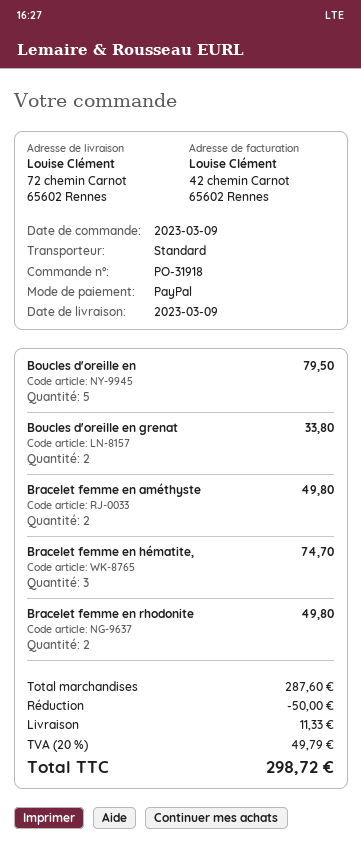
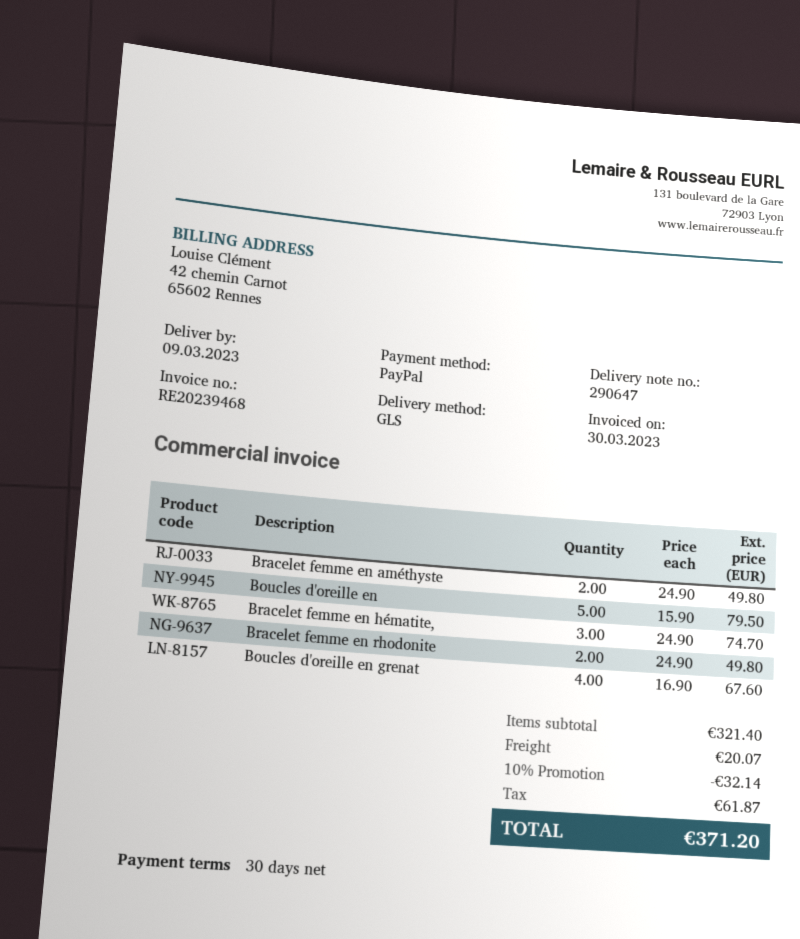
shipping method: standard -> GLS
Boucles d'oreille en grenat: 2 for 33.80 -> 4 for 67.60
subtotal: 287.60 -> 321.40
discount: 50.00 -> 32.14
shipping: 11.33 -> 20.07
tax: 49.79 -> 61.87
total: 298.72 -> 371.20

